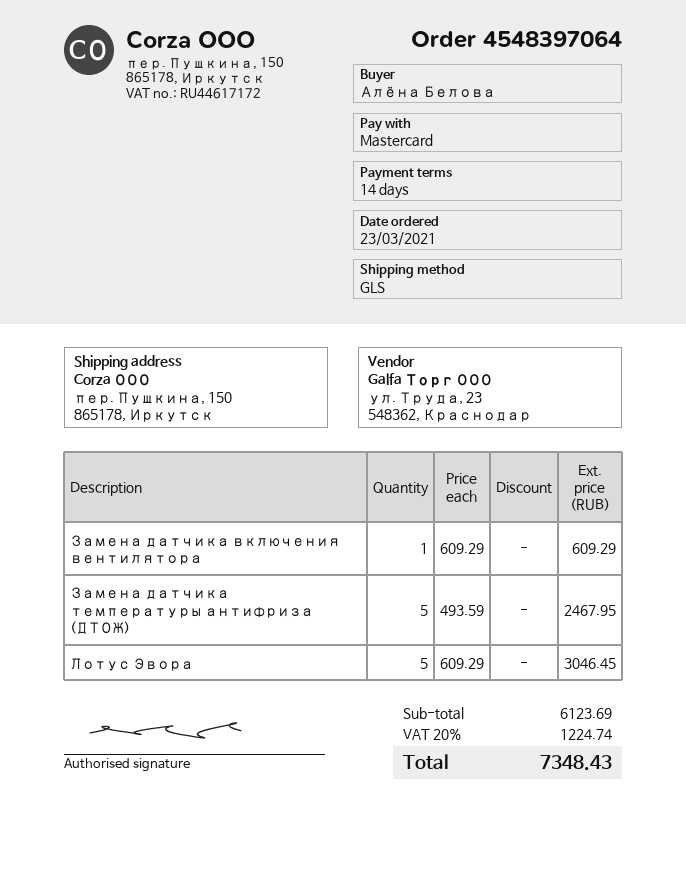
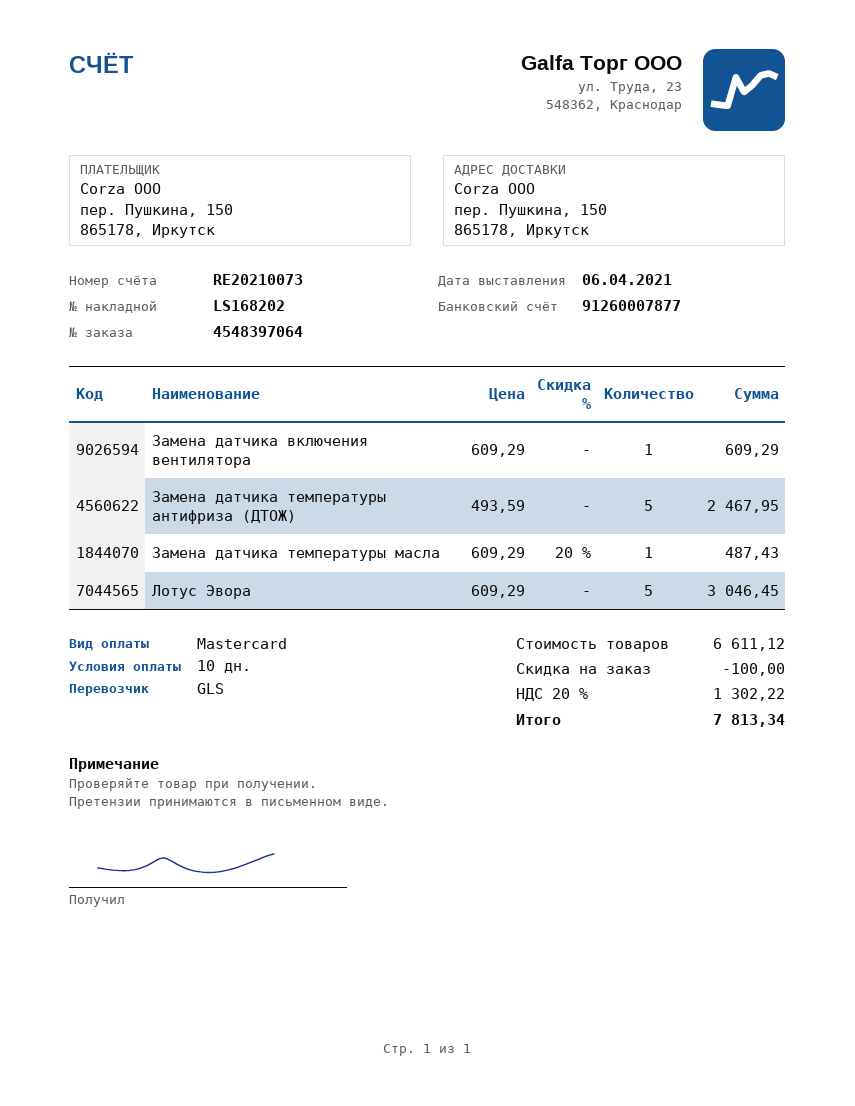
payment terms: 14 days -> 10 days
Замена датчика температуры масла: none -> 1 x 609.29 - 20% = 487.43
subtotal: 6123.69 -> 6611.12
discount: none -> 100.00
tax: 20% = 1224.74 -> 20% = 1302.22
total: 7348.43 -> 7813.34

